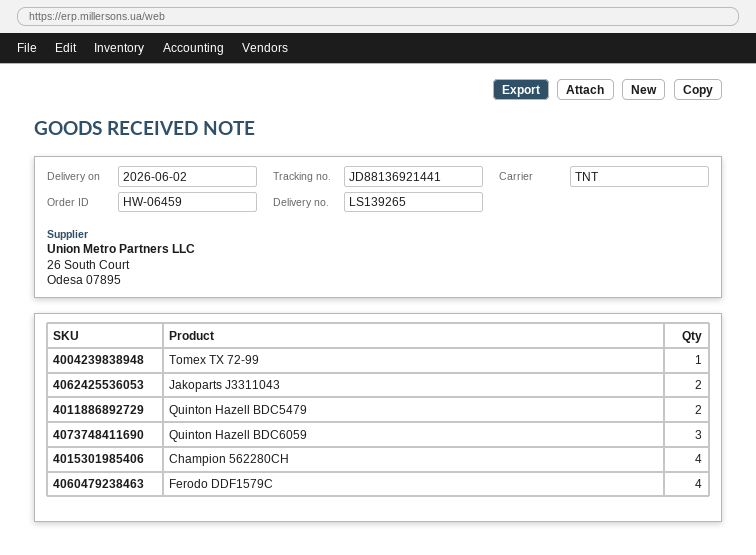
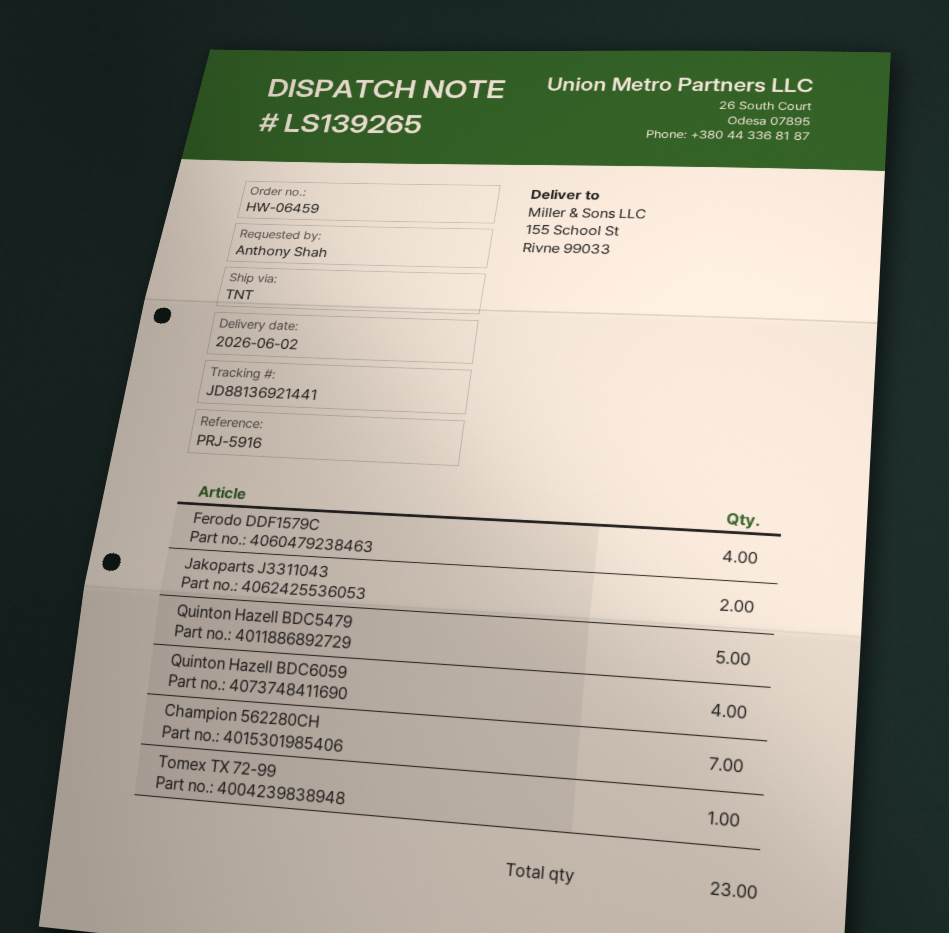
Quinton Hazell BDC5479: 2 -> 5
Quinton Hazell BDC6059: 3 -> 4
Champion 562280CH: 4 -> 7

